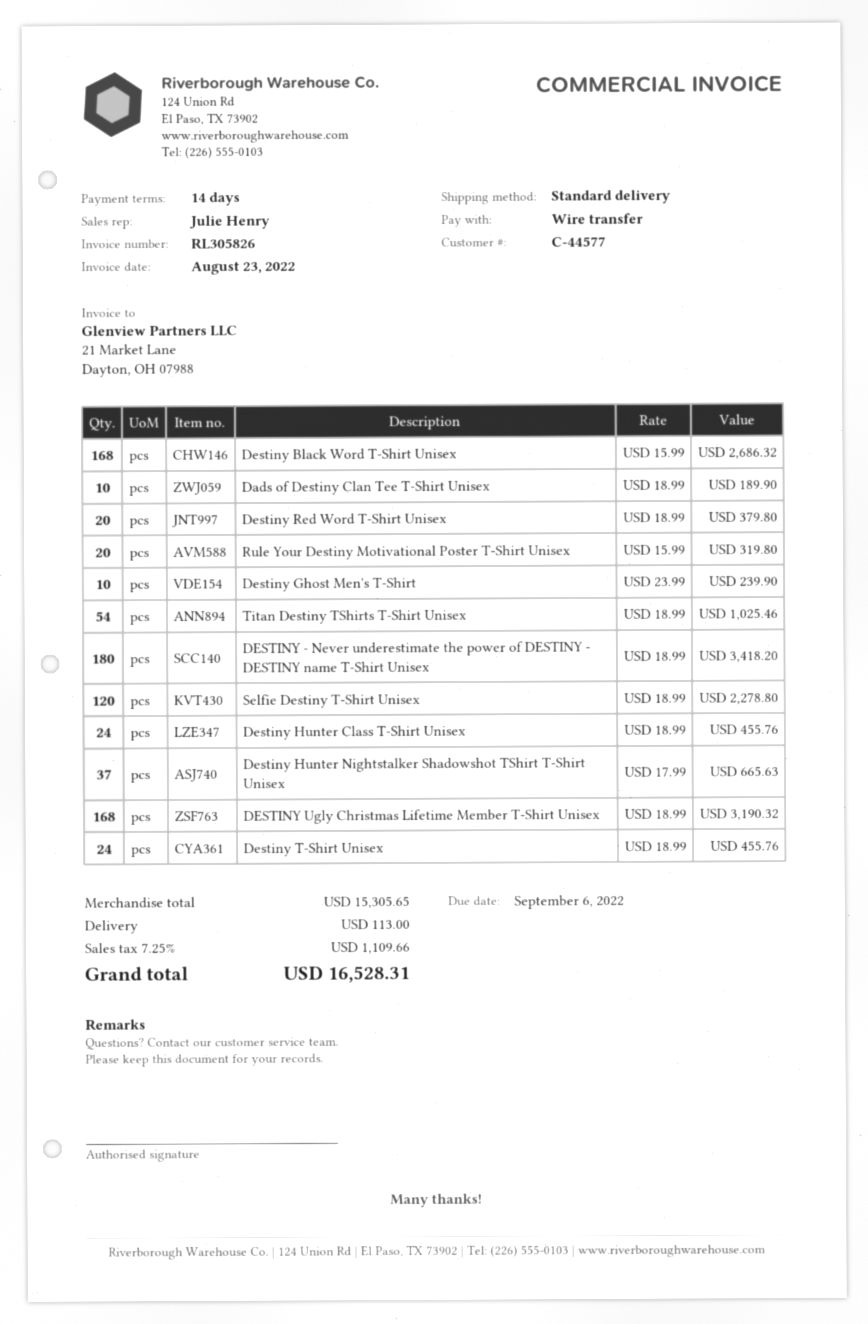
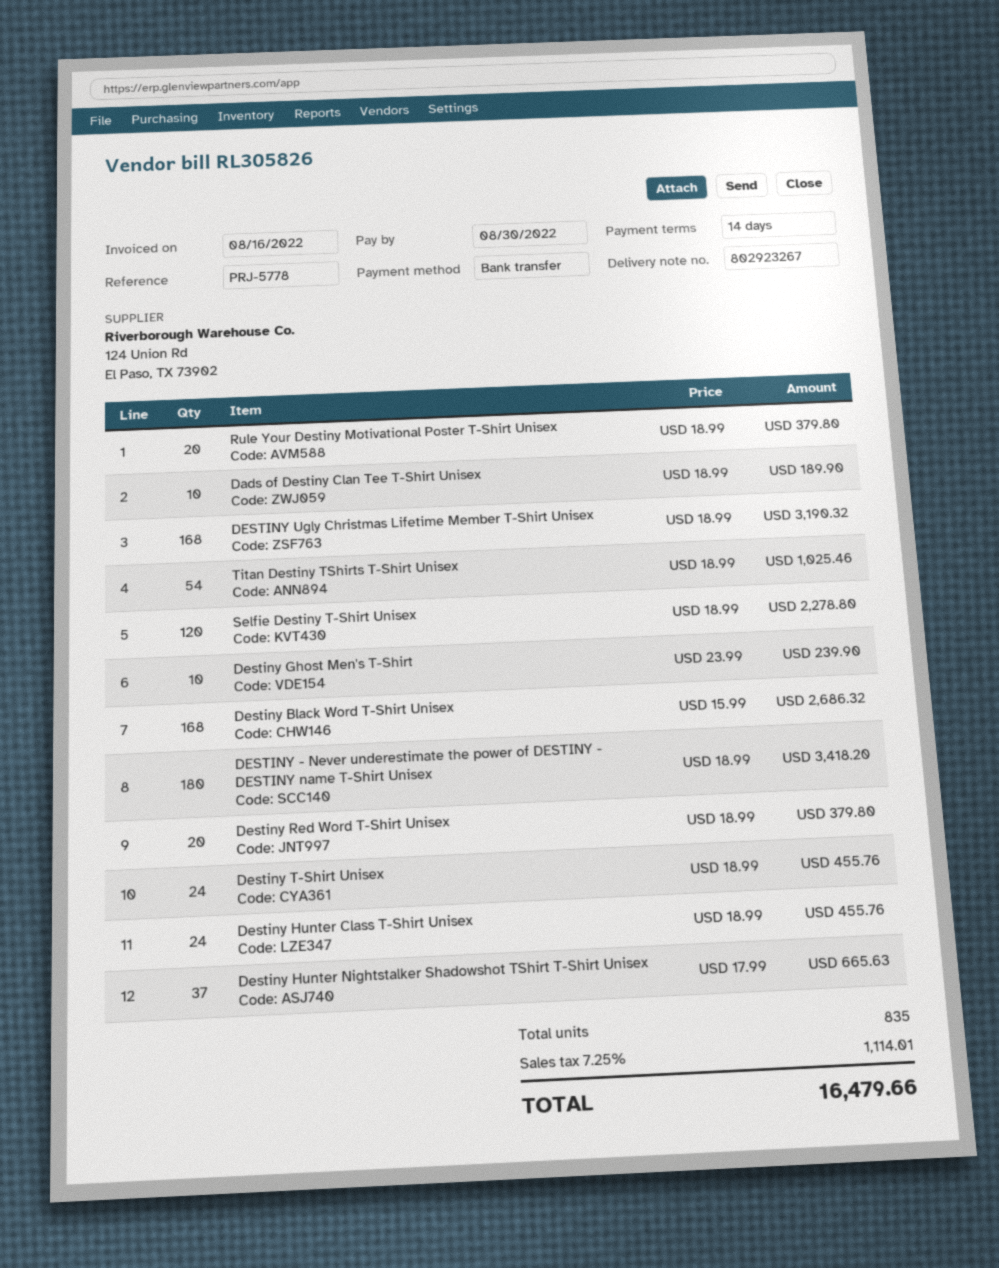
invoice date: 2022-08-23 -> 2022-08-16
due date: 2022-09-06 -> 2022-08-30
Rule Your Destiny Motivational Poster T-Shirt Unisex: 20 x 15.99 = 319.80 -> 20 x 18.99 = 379.80
shipping: 113.00 -> none
tax: 7.25% = 1109.66 -> 7.25% = 1114.01
total: 16528.31 -> 16479.66

